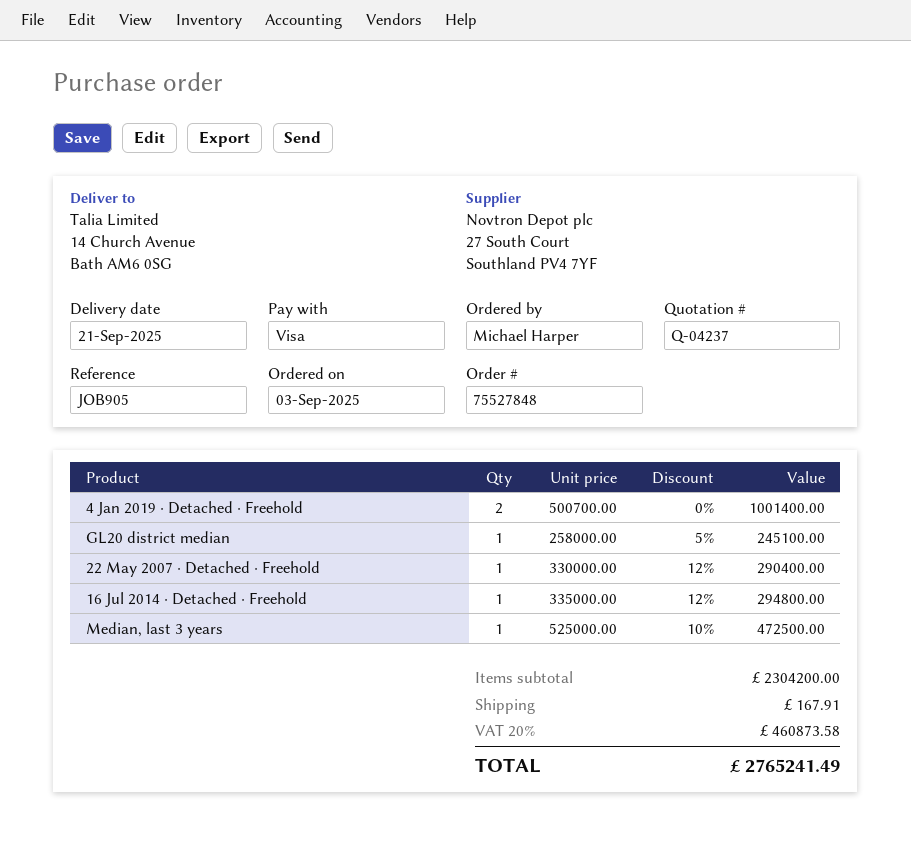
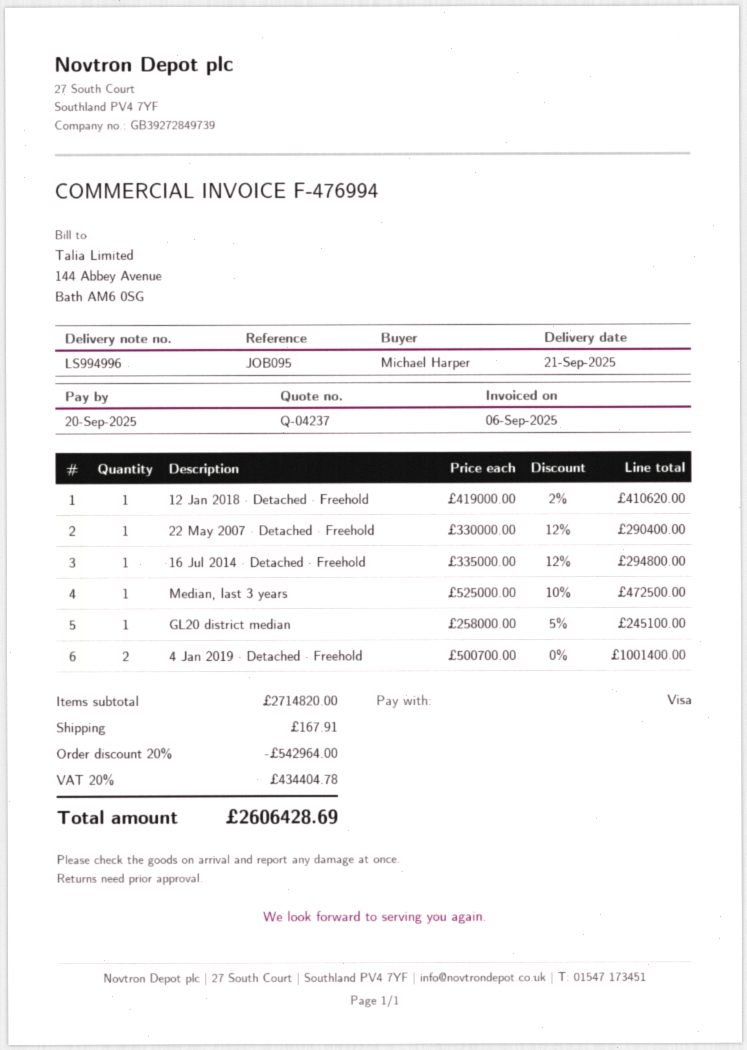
reference: JOB905 -> JOB095
12 Jan 2018 · Detached · Freehold: none -> 1 x 419000.00 - 2% = 410620.00
subtotal: 2304200.00 -> 2714820.00
discount: none -> 20% = 542964.00
tax: 20% = 460873.58 -> 20% = 434404.78
total: 2765241.49 -> 2606428.69

